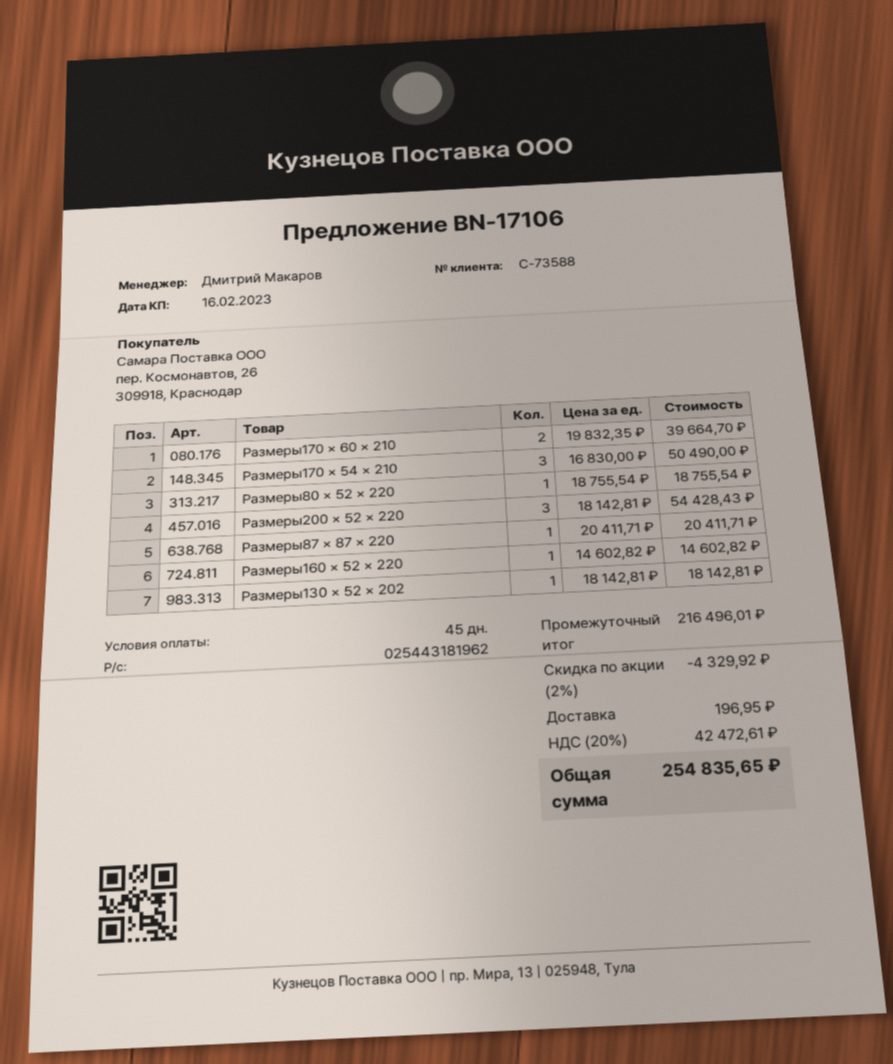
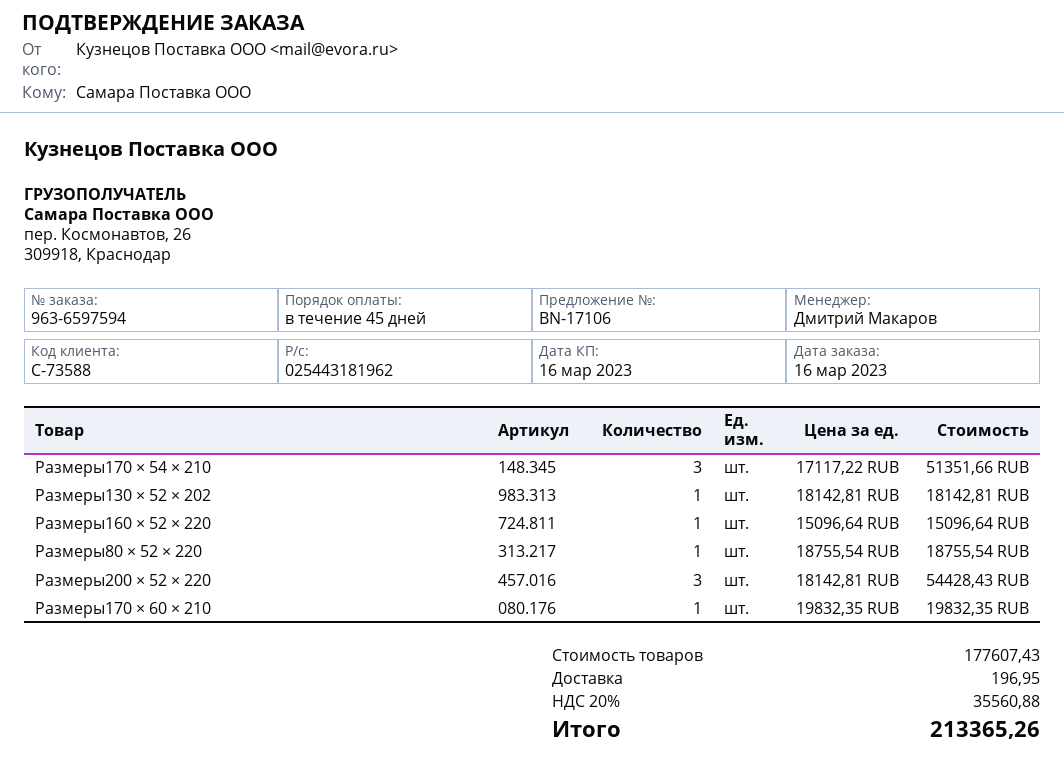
quote date: 2023-02-16 -> 2023-03-16
Размеры170 × 60 × 210: 2 x 19832.35 = 39664.70 -> 1 x 19832.35 = 19832.35
Размеры170 × 54 × 210: 3 x 16830.00 = 50490.00 -> 3 x 17117.22 = 51351.66
Размеры87 × 87 × 220: 1 x 20411.71 = 20411.71 -> none
Размеры160 × 52 × 220: 1 x 14602.82 = 14602.82 -> 1 x 15096.64 = 15096.64
subtotal: 216496.01 -> 177607.43
discount: 2% = 4329.92 -> none
tax: 20% = 42472.61 -> 20% = 35560.88
total: 254835.65 -> 213365.26

